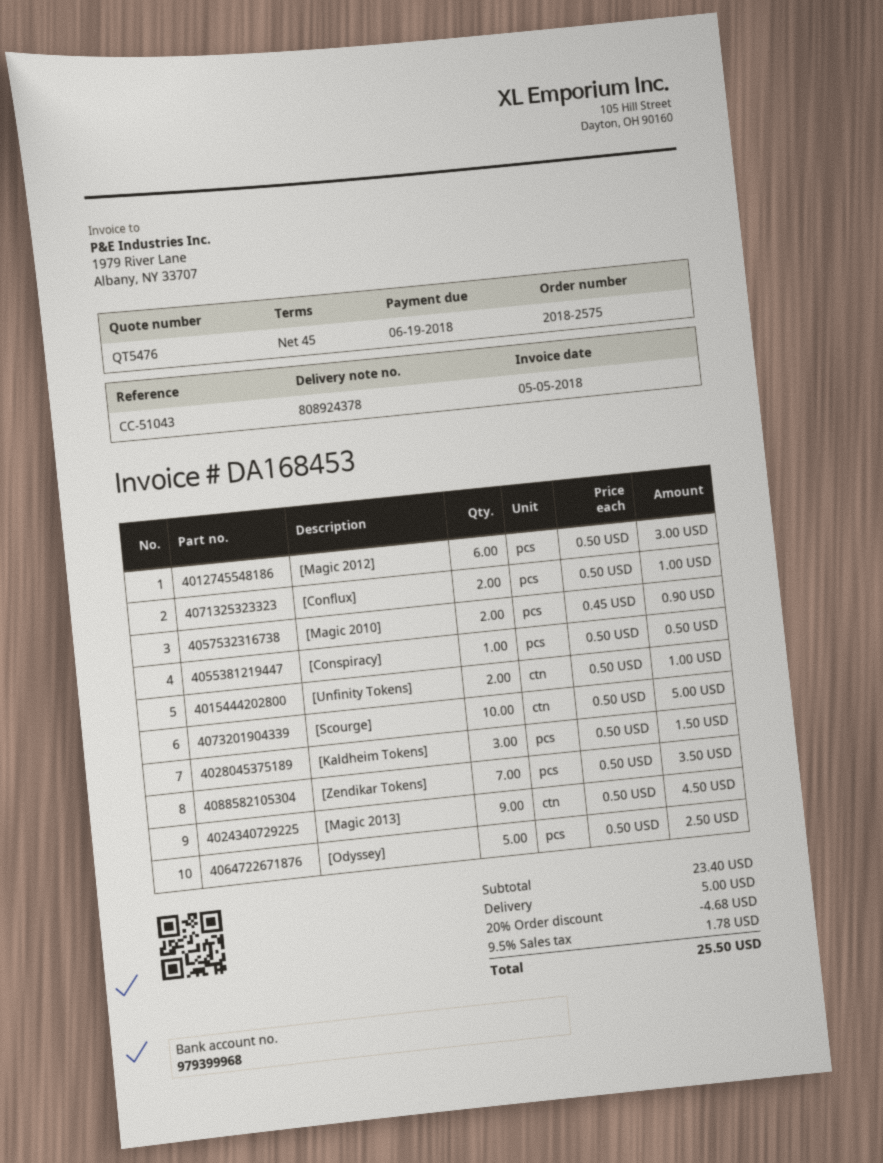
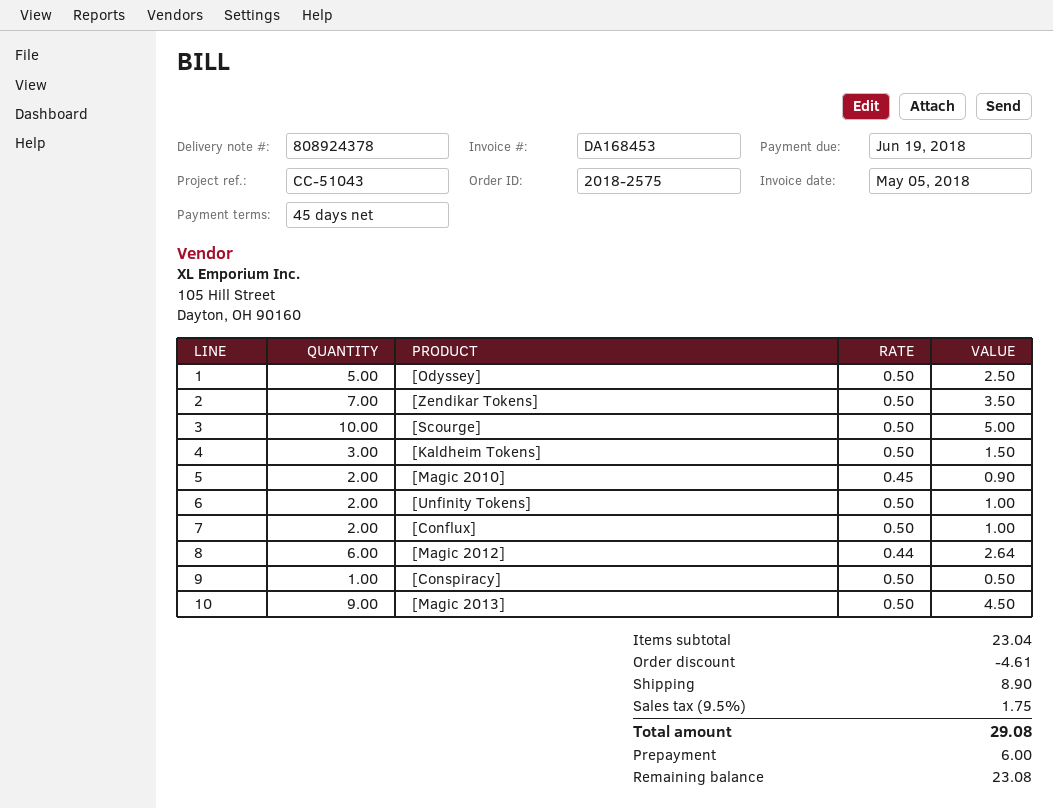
[Magic 2012]: 6 x 0.50 = 3.00 -> 6 x 0.44 = 2.64
subtotal: 23.40 -> 23.04
discount: 4.68 -> 4.61
shipping: 5.00 -> 8.90
tax: 9.5% = 1.78 -> 9.5% = 1.75
total: 25.50 -> 29.08

